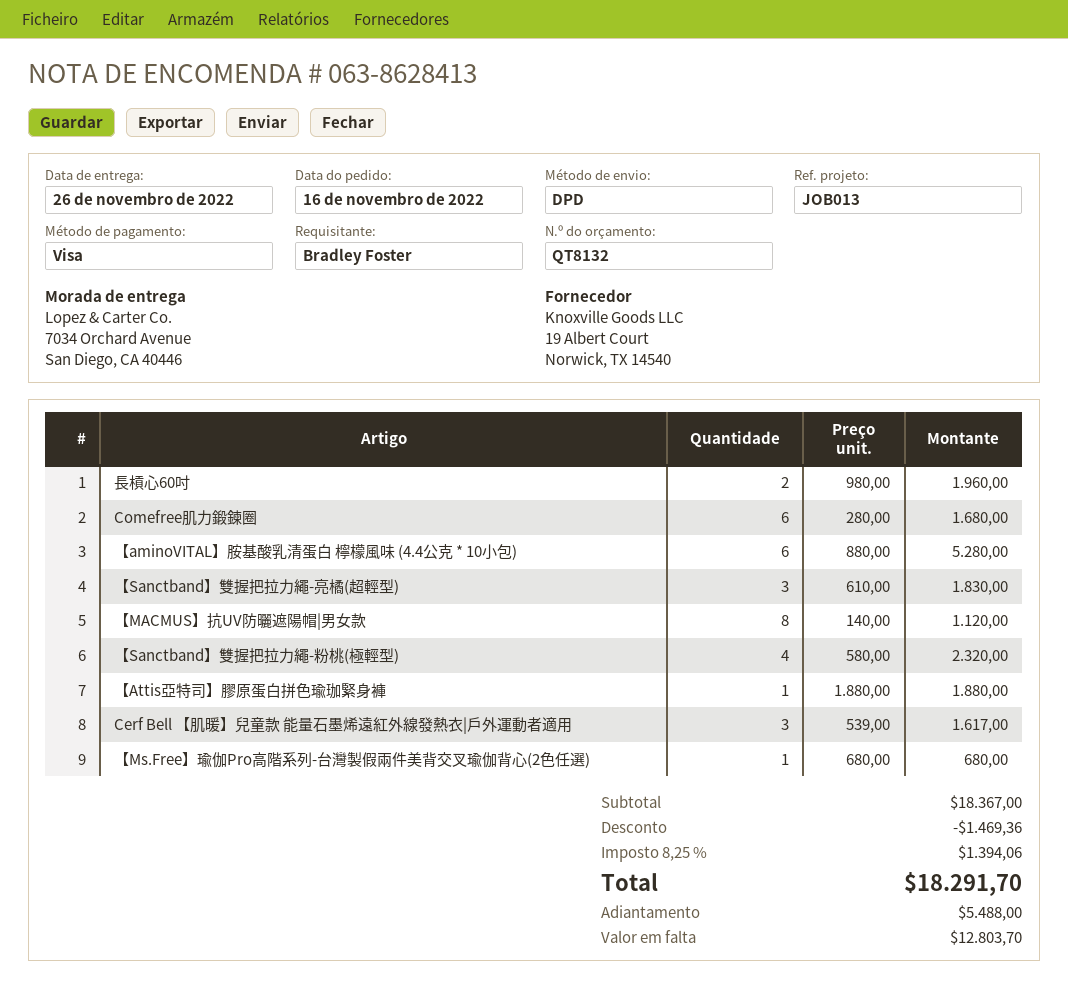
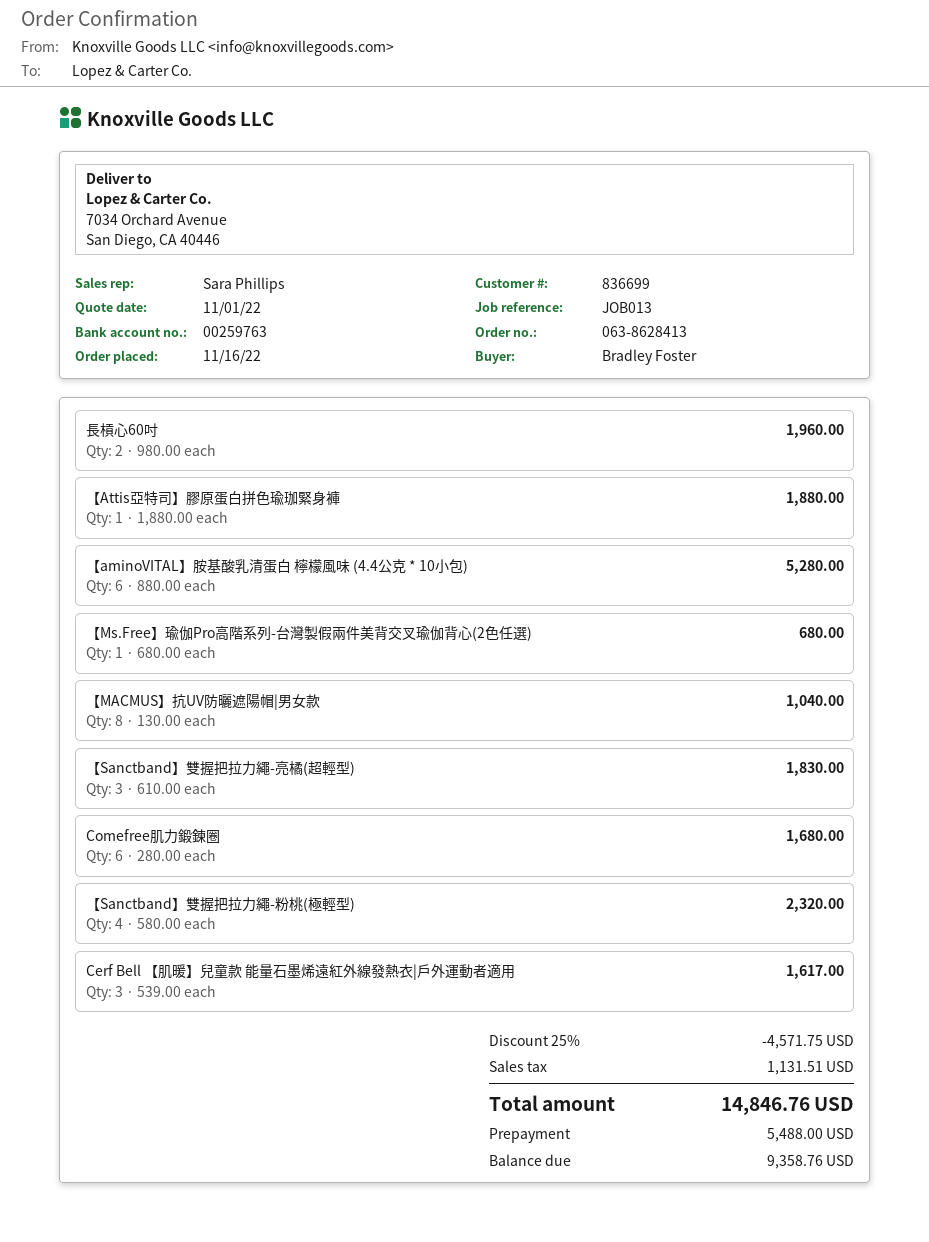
【MACMUS】抗UV防曬遮陽帽|男女款: 8 x 140.00 = 1120.00 -> 8 x 130.00 = 1040.00
discount: 1469.36 -> 4571.75
tax: 1394.06 -> 1131.51
total: 18291.70 -> 14846.76
balance: 12803.70 -> 9358.76

